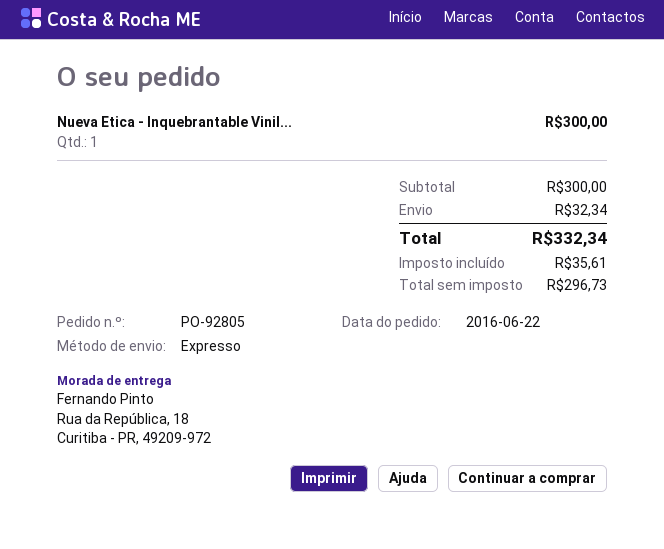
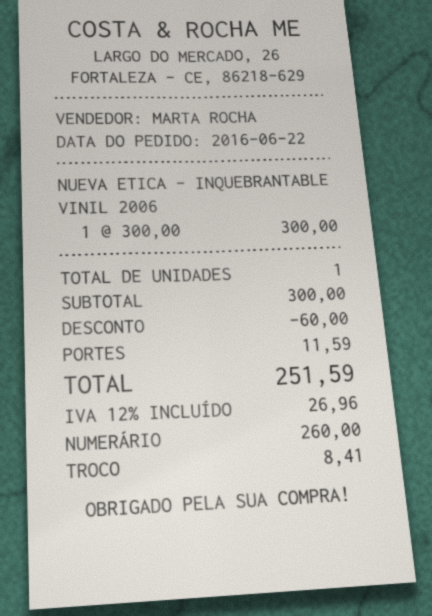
discount: none -> 60.00
shipping: 32.34 -> 11.59
tax: 35.61 -> 26.96
total: 332.34 -> 251.59

